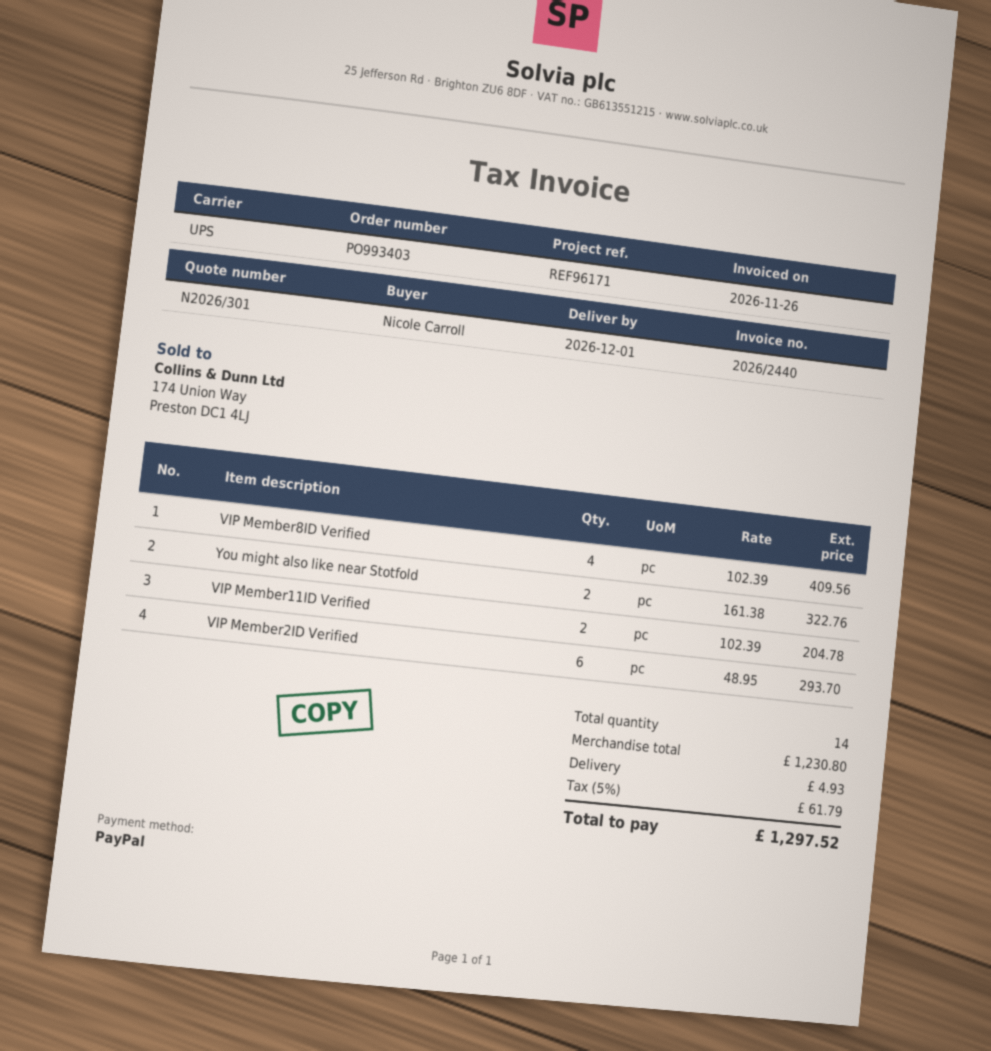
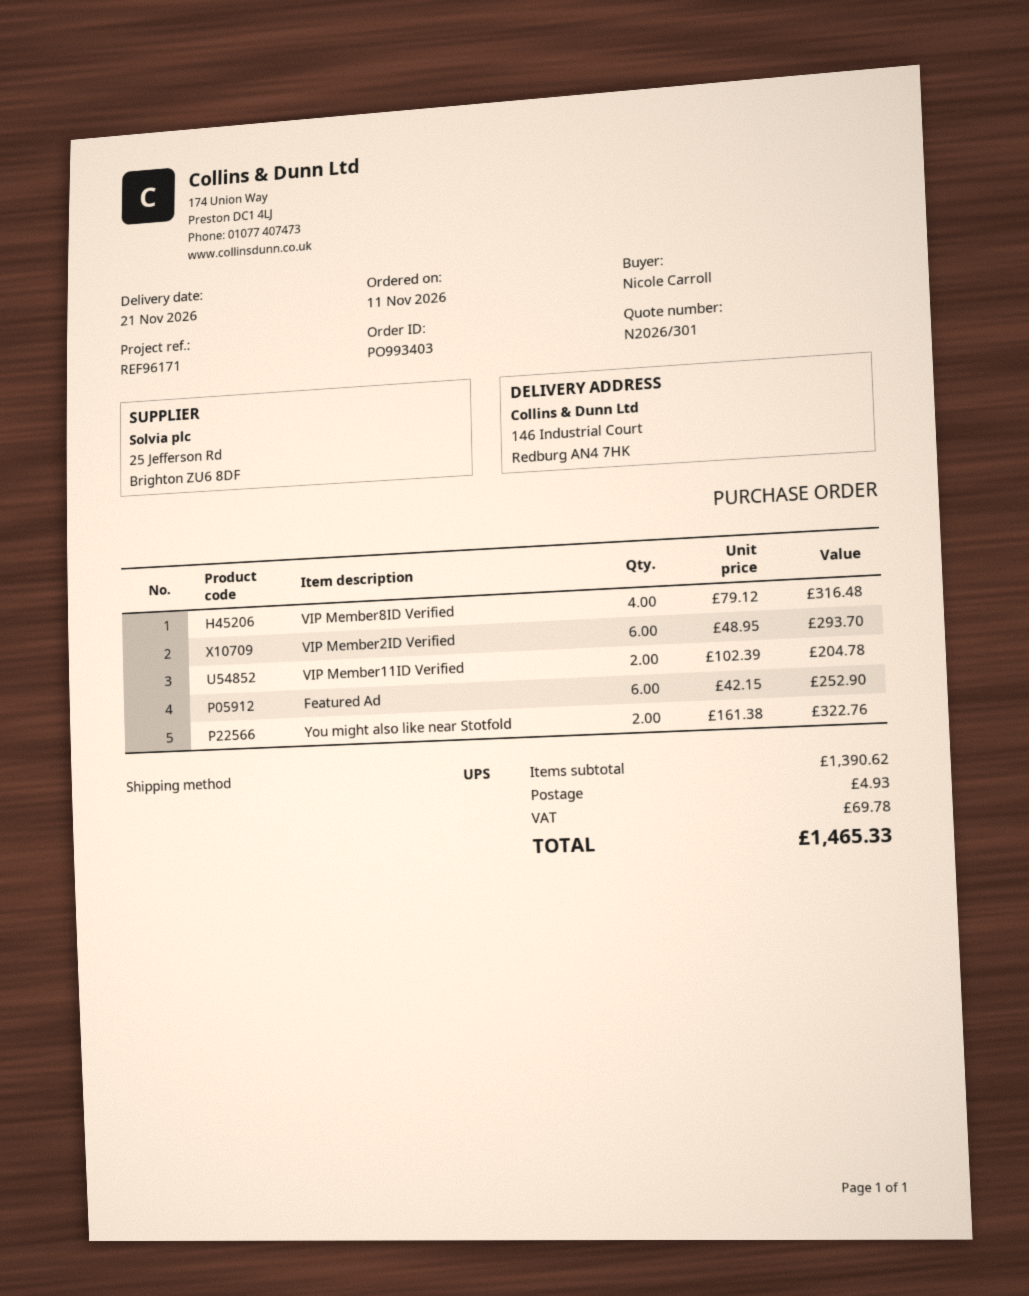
delivery date: 2026-12-01 -> 2026-11-21
VIP Member8ID Verified: 4 x 102.39 = 409.56 -> 4 x 79.12 = 316.48
Featured Ad: none -> 6 x 42.15 = 252.90
subtotal: 1230.80 -> 1390.62
tax: 61.79 -> 69.78
total: 1297.52 -> 1465.33

